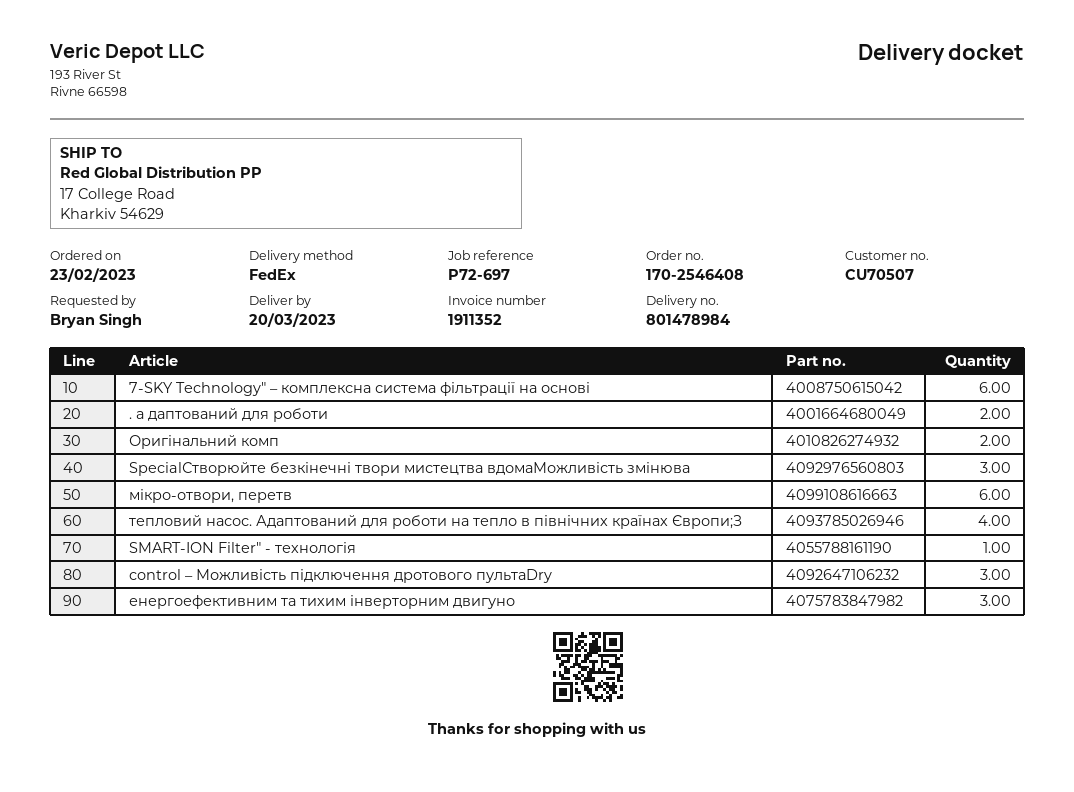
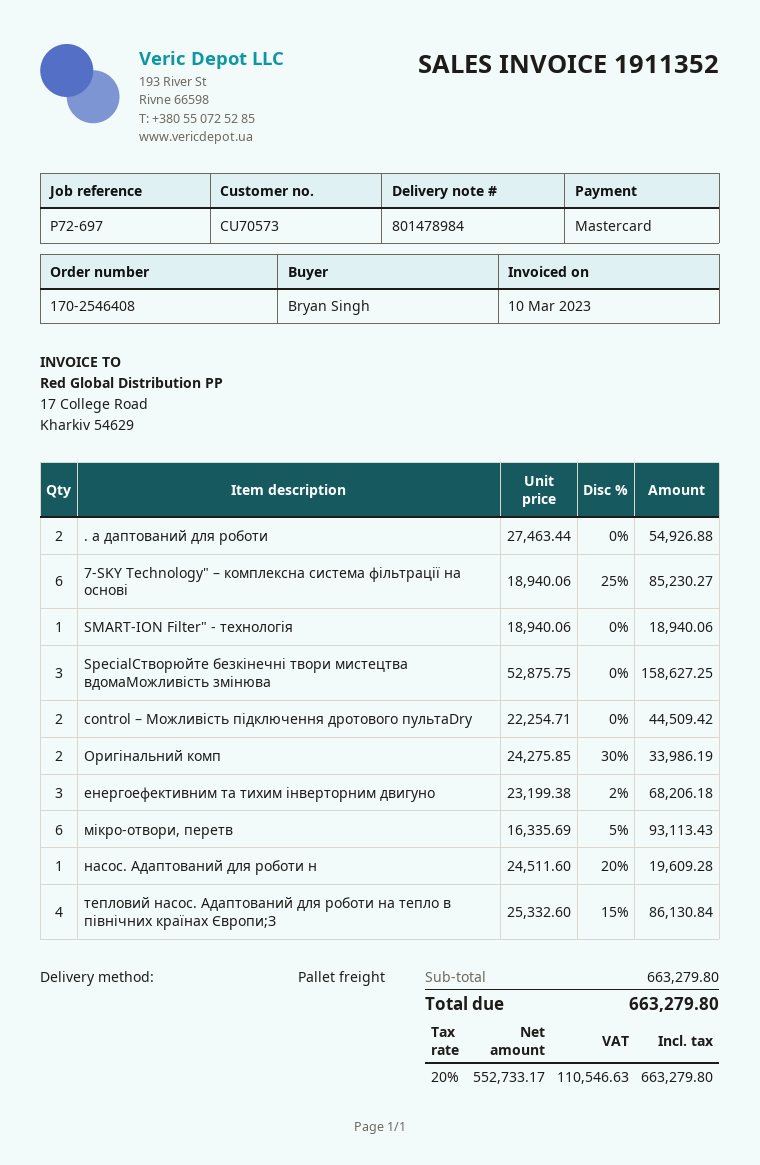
customer number: CU70507 -> CU70573
shipping method: FedEx -> pallet freight
control – Можливість підключення дротового пультаDry: 3 -> 2
насос. Адаптований для роботи н: none -> 1

